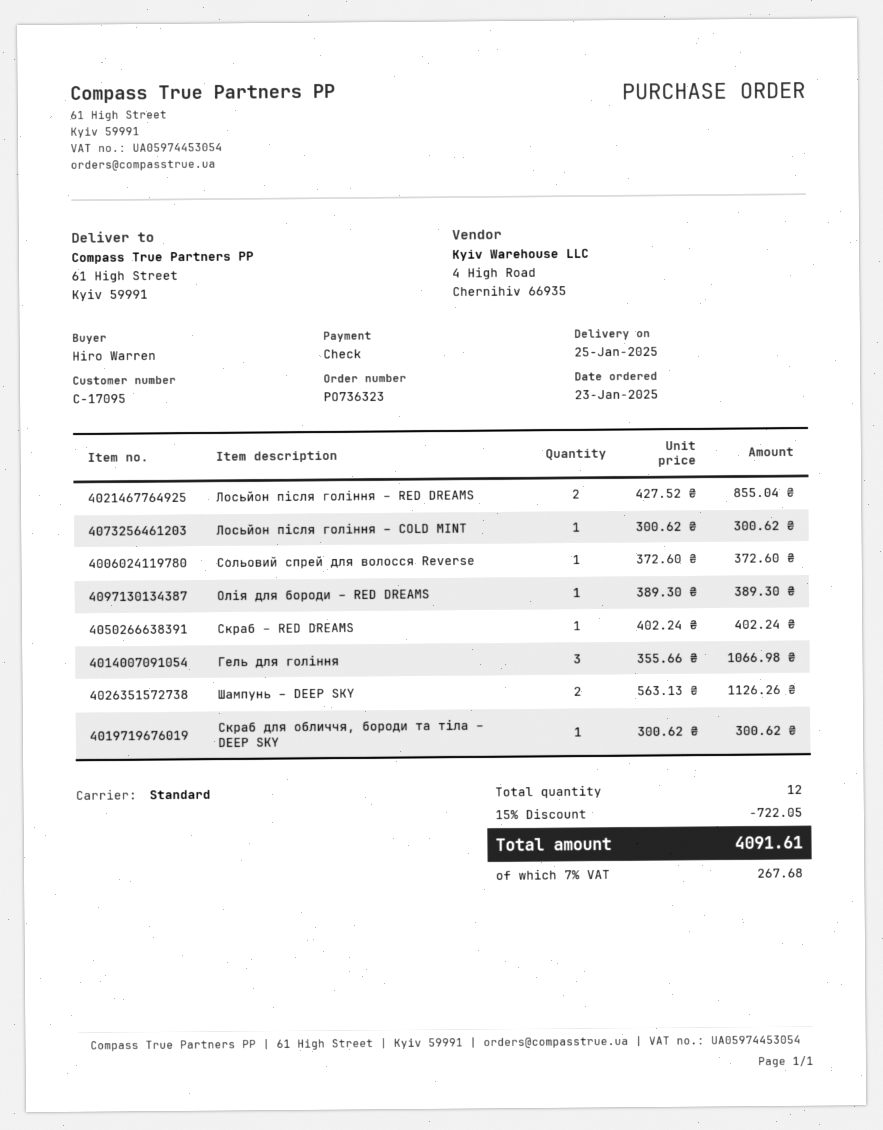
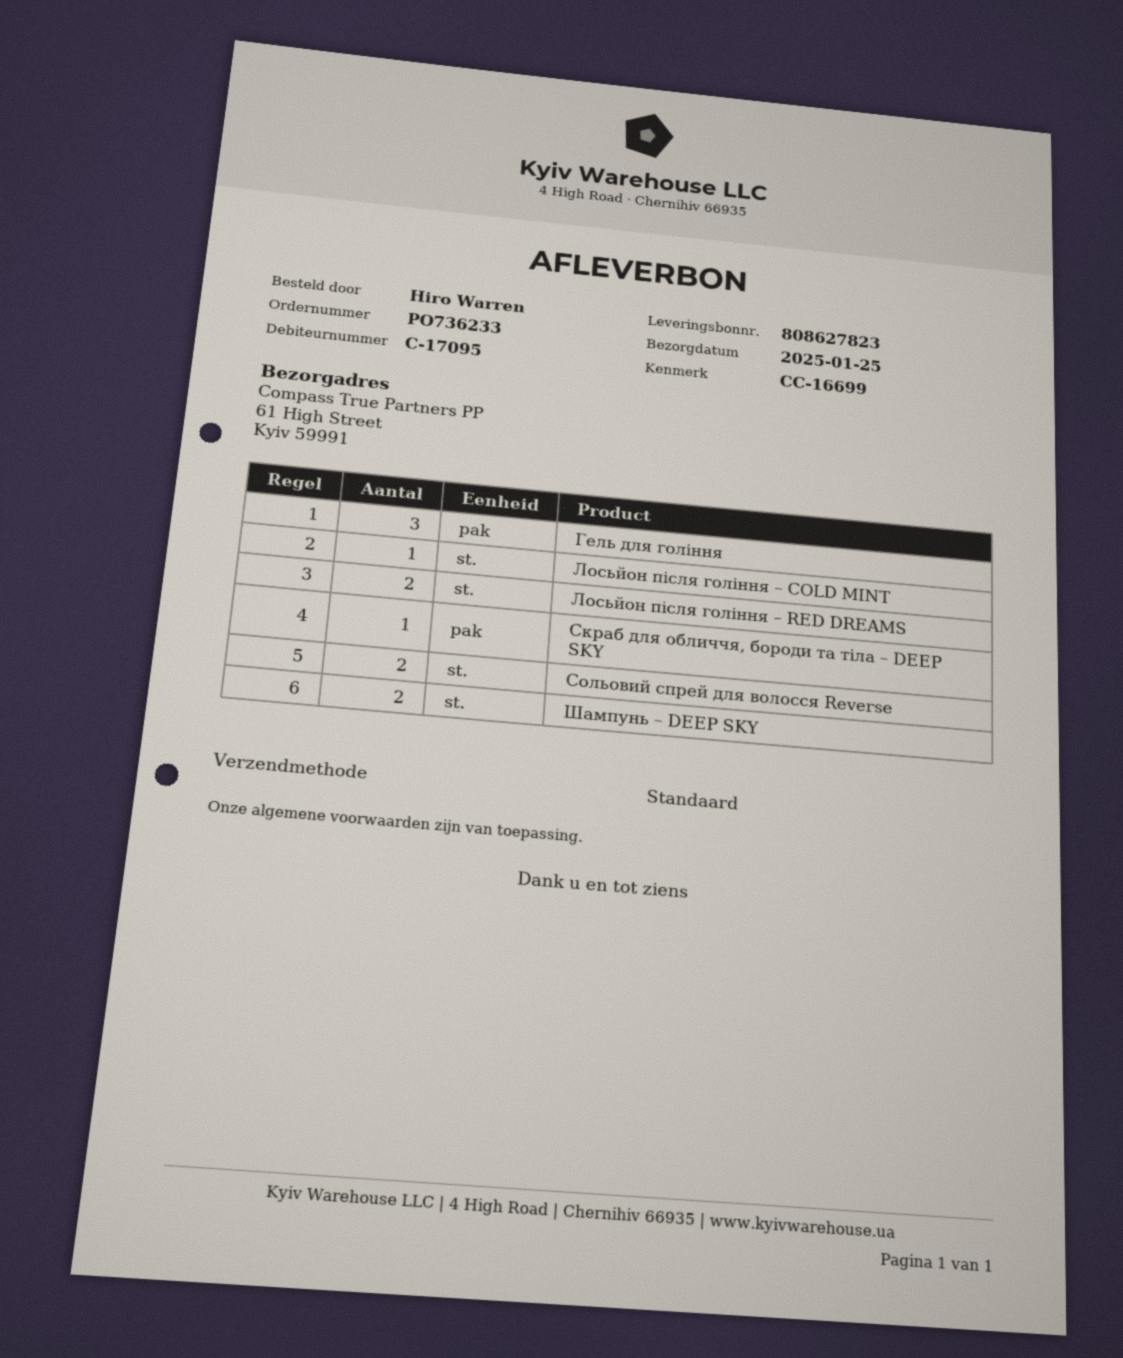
order number: PO736323 -> PO736233
Сольовий спрей для волосся Reverse: 1 -> 2
Олія для бороди – RED DREAMS: 1 -> none
Скраб – RED DREAMS: 1 -> none

